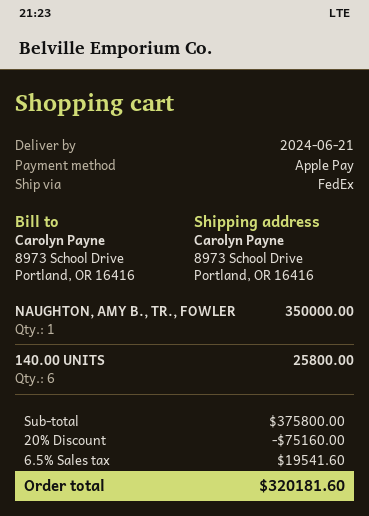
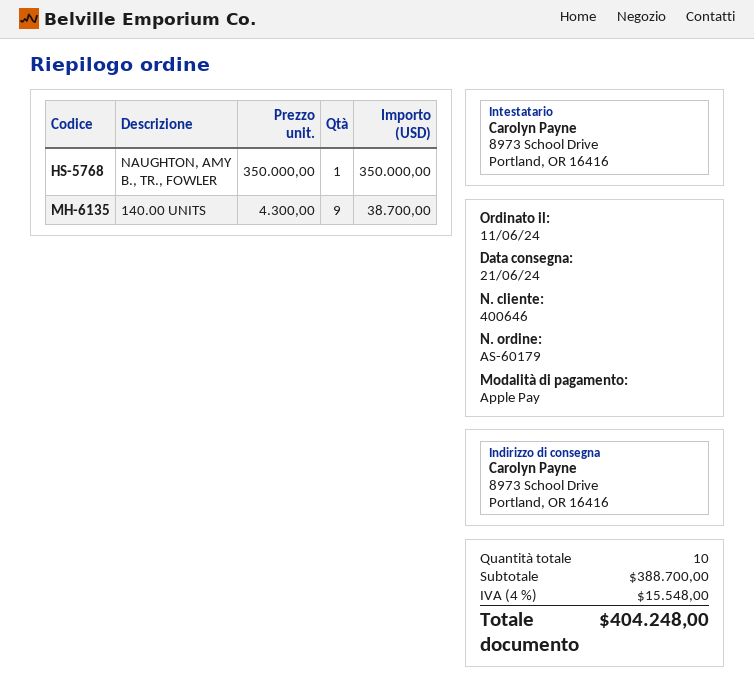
140.00 UNITS: 6 for 25800.00 -> 9 for 38700.00
subtotal: 375800.00 -> 388700.00
discount: 20% = 75160.00 -> none
tax: 6.5% = 19541.60 -> 4% = 15548.00
total: 320181.60 -> 404248.00

